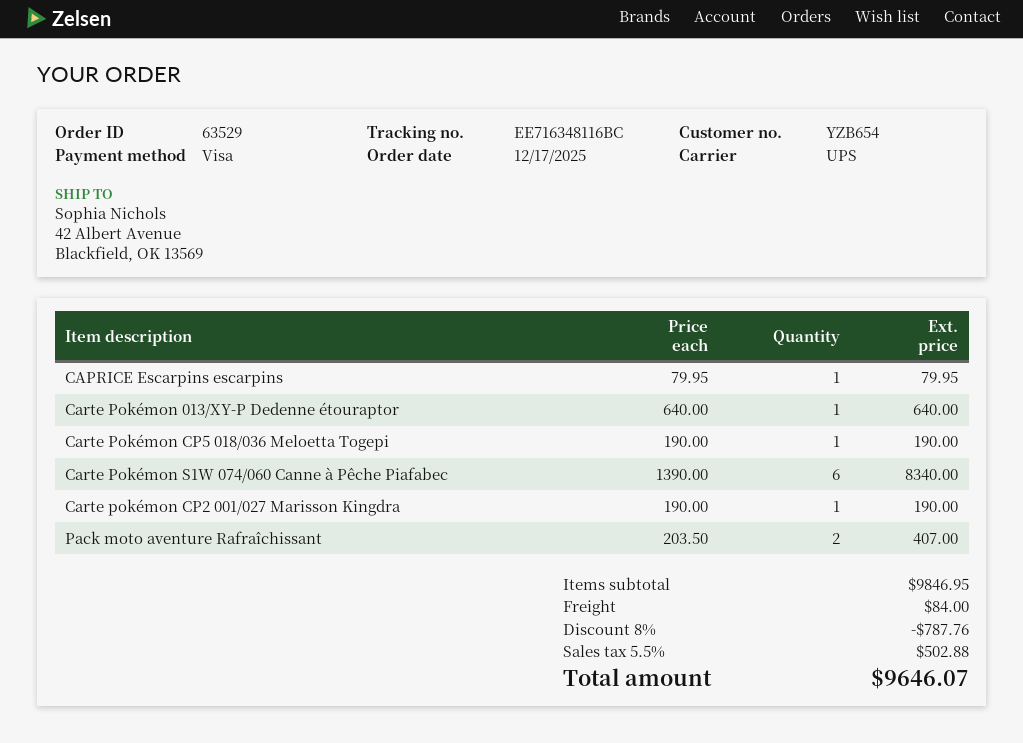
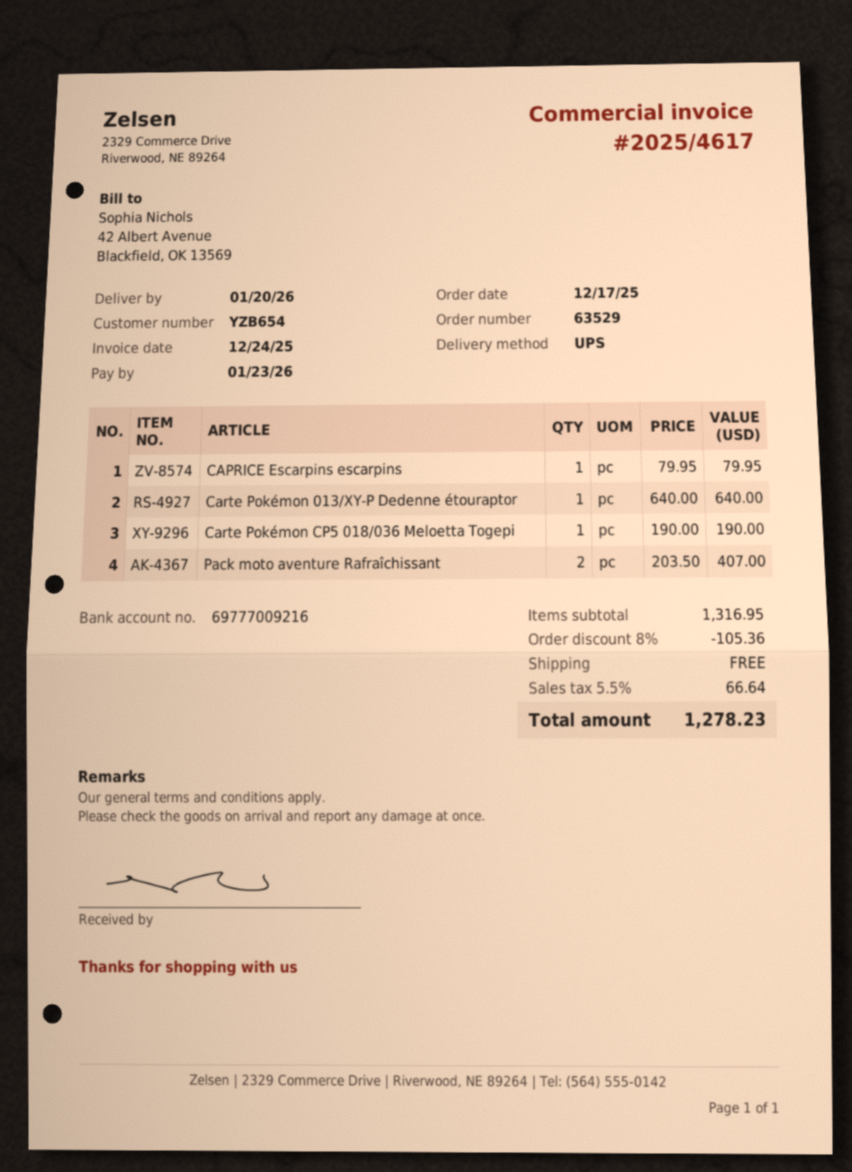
Carte Pokémon S1W 074/060 Canne à Pêche Piafabec: 6 x 1390.00 = 8340.00 -> none
Carte pokémon CP2 001/027 Marisson Kingdra: 1 x 190.00 = 190.00 -> none
subtotal: 9846.95 -> 1316.95
discount: 8% = 787.76 -> 8% = 105.36
shipping: 84.00 -> 0.00
tax: 5.5% = 502.88 -> 5.5% = 66.64
total: 9646.07 -> 1278.23

